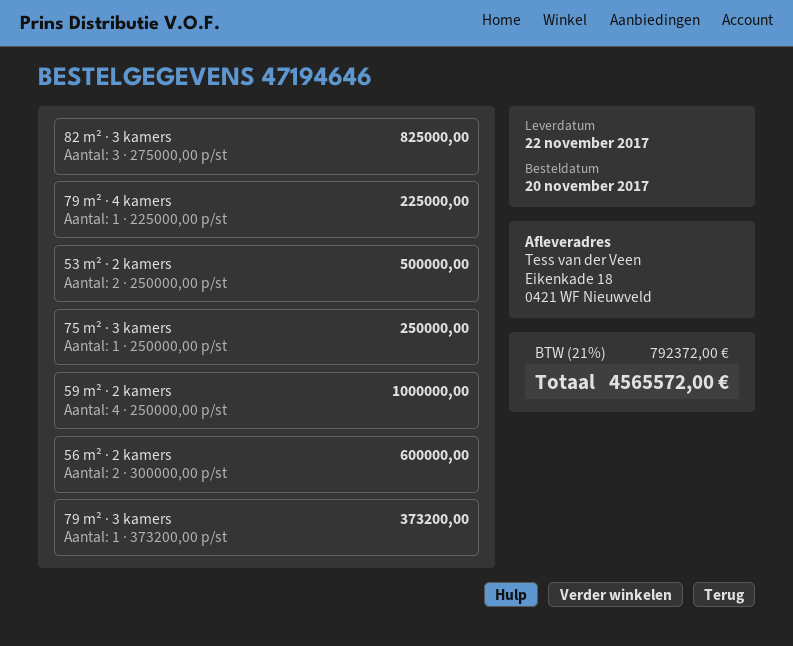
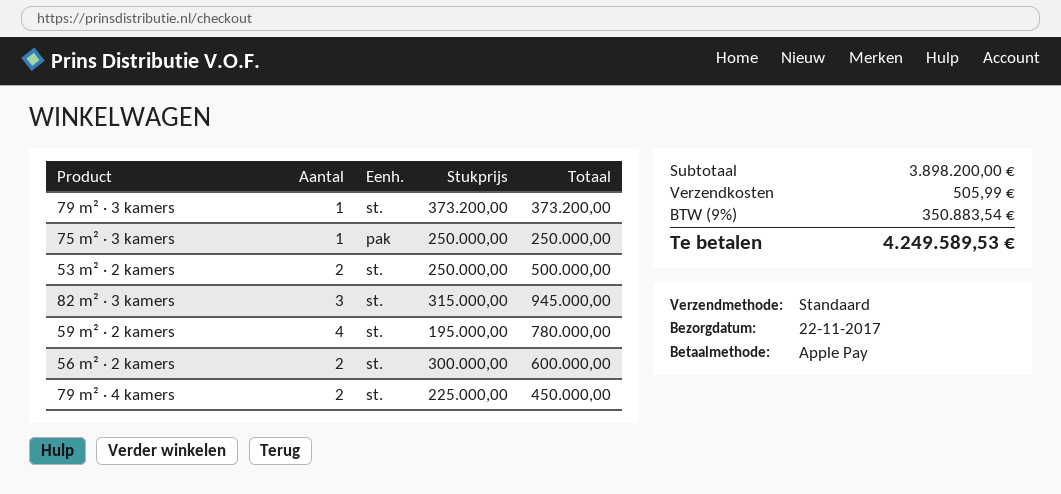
82 m² · 3 kamers: 3 x 275000.00 = 825000.00 -> 3 x 315000.00 = 945000.00
79 m² · 4 kamers: 1 x 225000.00 = 225000.00 -> 2 x 225000.00 = 450000.00
59 m² · 2 kamers: 4 x 250000.00 = 1000000.00 -> 4 x 195000.00 = 780000.00
shipping: none -> 505.99
tax: 21% = 792372.00 -> 9% = 350883.54
total: 4565572.00 -> 4249589.53

